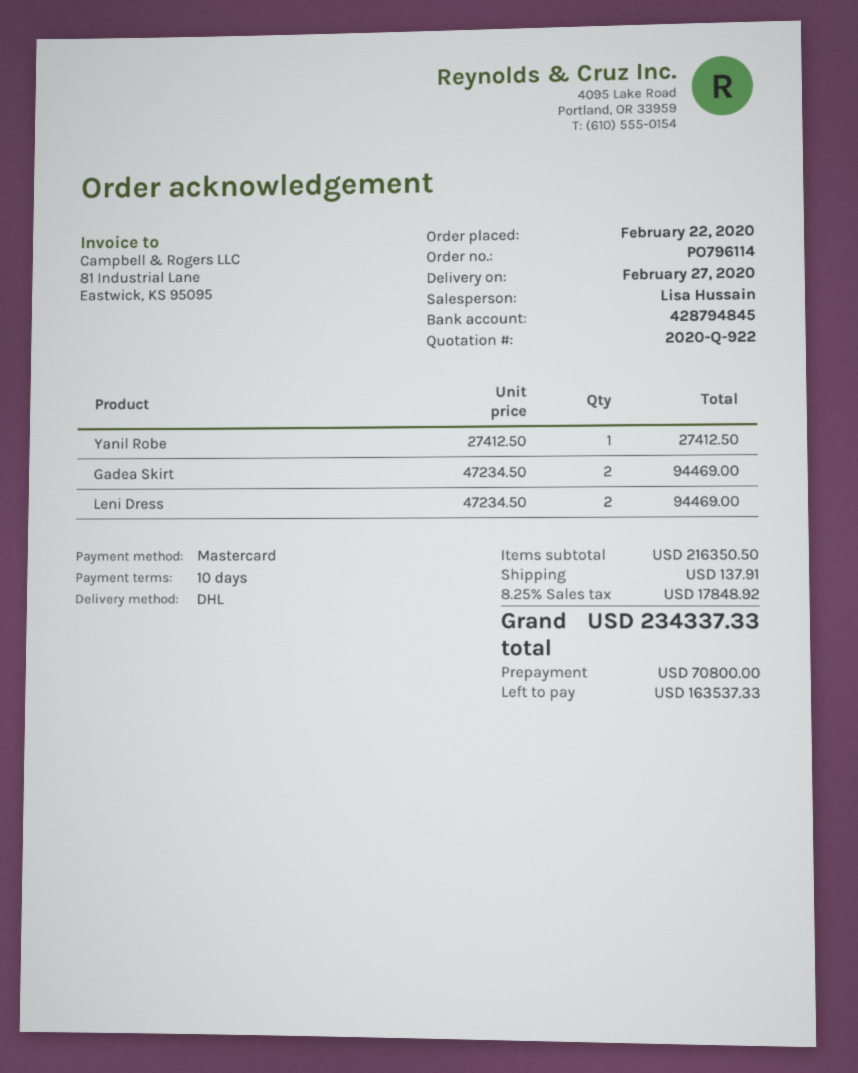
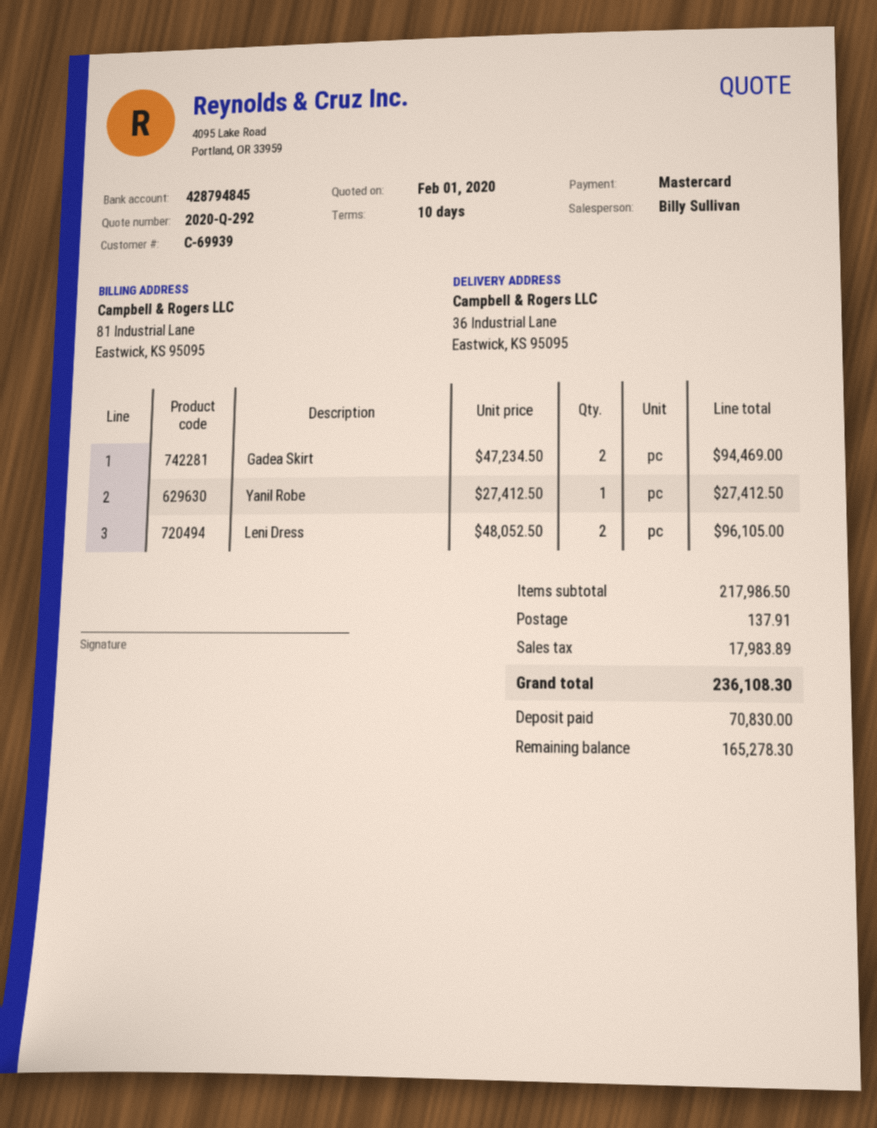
quote number: 2020-Q-922 -> 2020-Q-292
sales rep: Lisa Hussain -> Billy Sullivan
Leni Dress: 2 x 47234.50 = 94469.00 -> 2 x 48052.50 = 96105.00
subtotal: 216350.50 -> 217986.50
tax: 17848.92 -> 17983.89
total: 234337.33 -> 236108.30
deposit: 70800.00 -> 70830.00
balance: 163537.33 -> 165278.30

